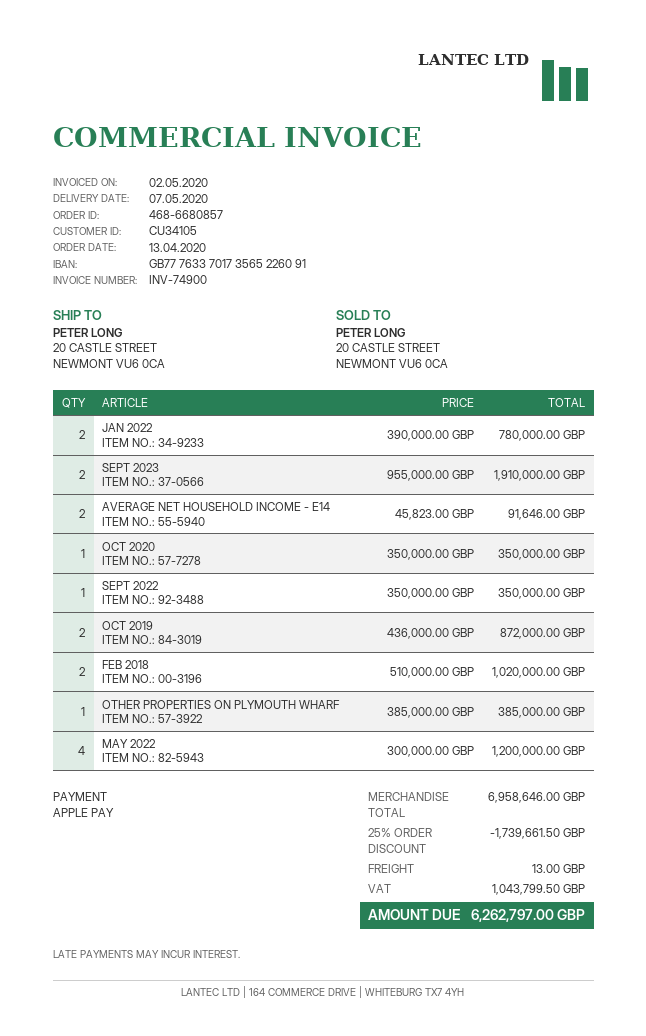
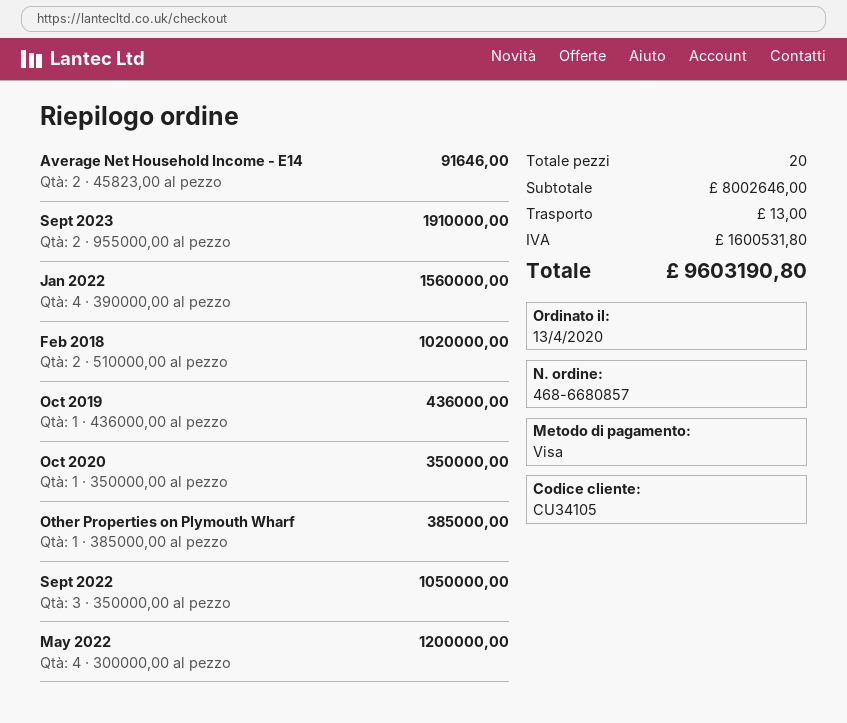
payment method: Apple Pay -> Visa
JAN 2022: 2 x 390000.00 = 780000.00 -> 4 x 390000.00 = 1560000.00
SEPT 2022: 1 x 350000.00 = 350000.00 -> 3 x 350000.00 = 1050000.00
OCT 2019: 2 x 436000.00 = 872000.00 -> 1 x 436000.00 = 436000.00
subtotal: 6958646.00 -> 8002646.00
discount: 25% = 1739661.50 -> none
tax: 1043799.50 -> 1600531.80
total: 6262797.00 -> 9603190.80

